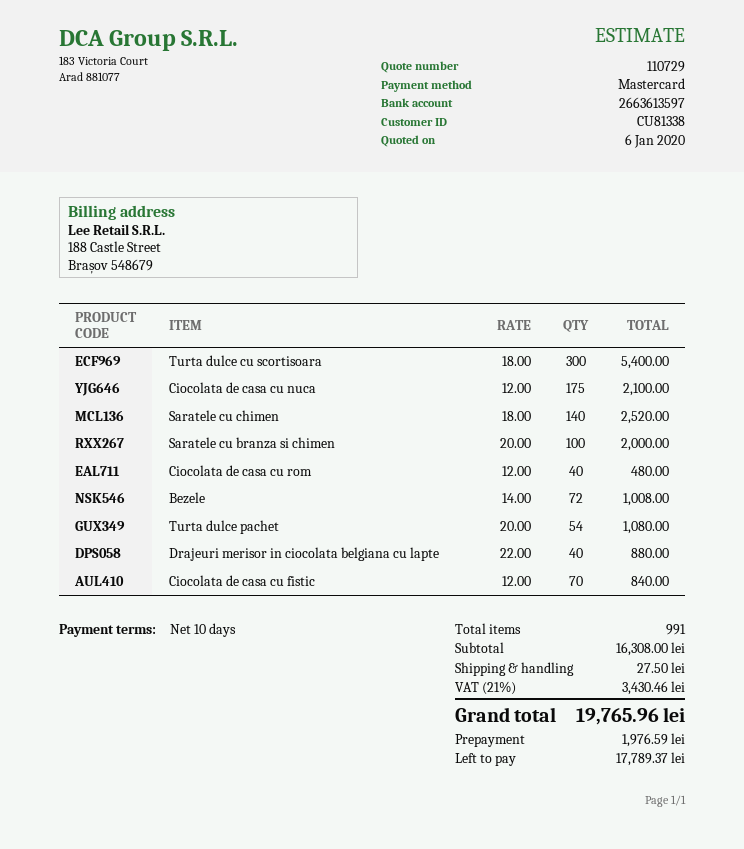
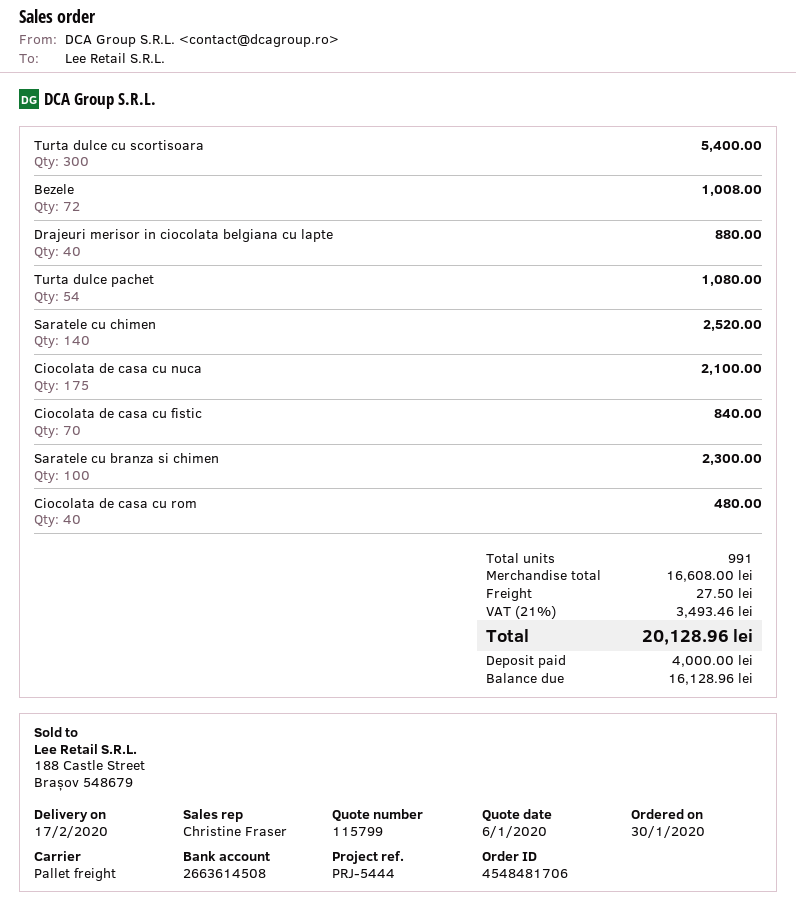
quote number: 110729 -> 115799
bank account: 2663613597 -> 2663614508
Saratele cu branza si chimen: 100 for 2000.00 -> 100 for 2300.00
subtotal: 16308.00 -> 16608.00
tax: 21% = 3430.46 -> 21% = 3493.46
total: 19765.96 -> 20128.96
deposit: 1976.59 -> 4000.00
balance: 17789.37 -> 16128.96

